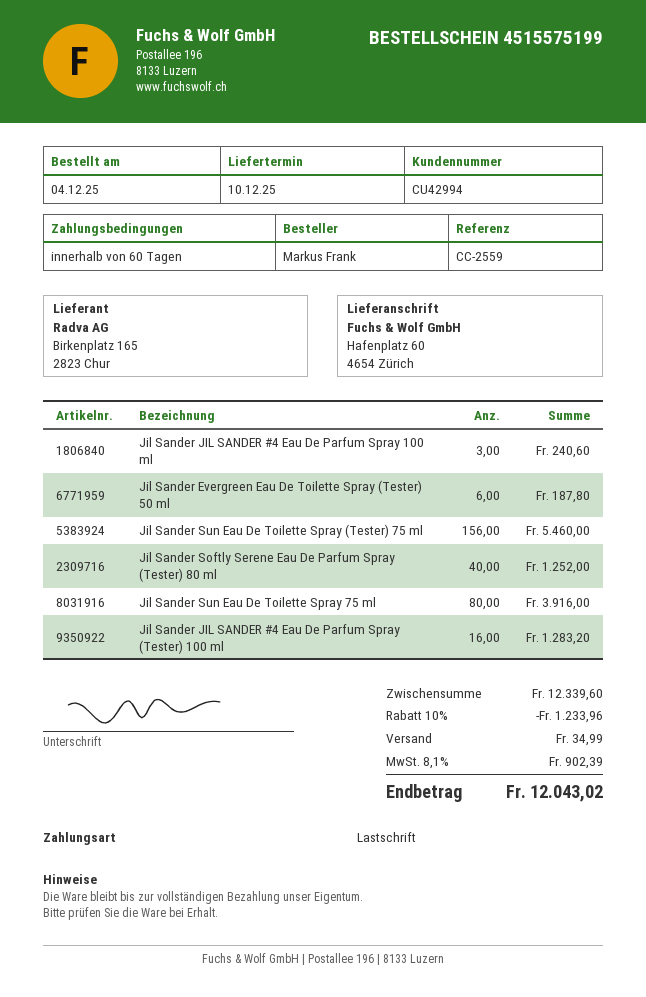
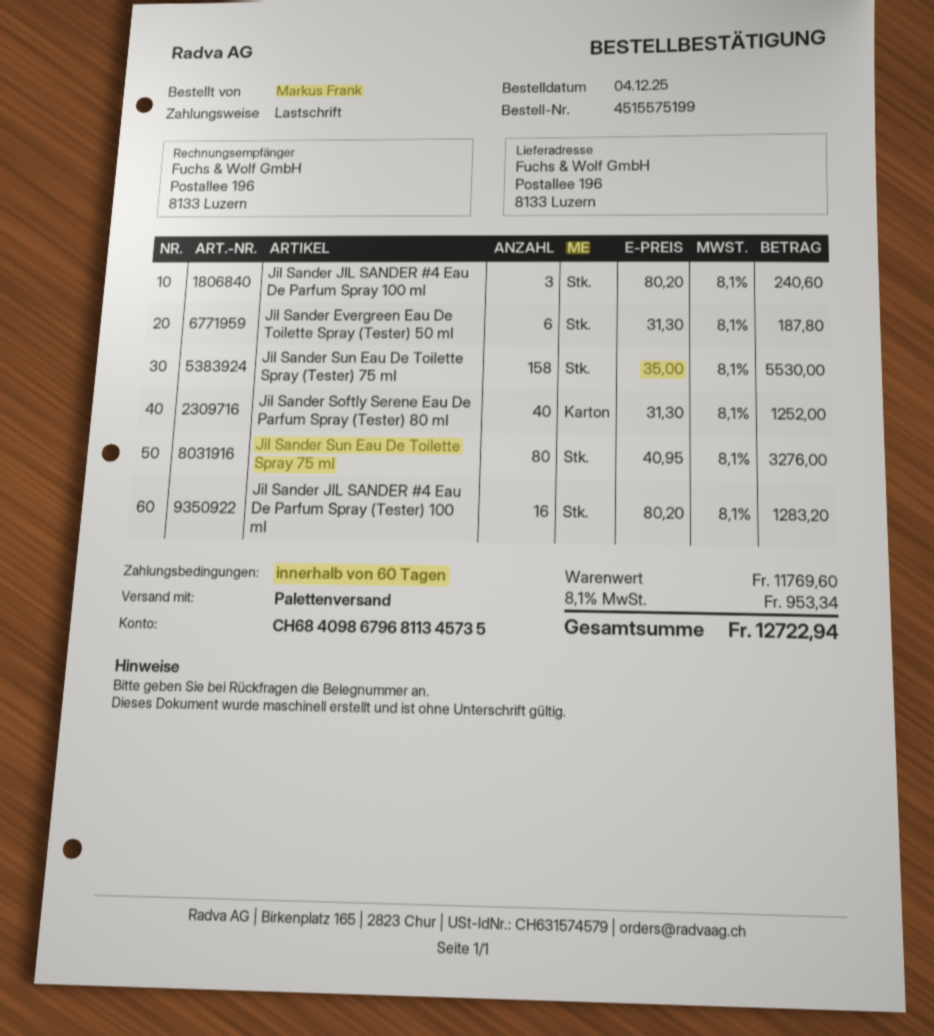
ship to: Hafenplatz 60, 4654 Zürich -> Postallee 196, 8133 Luzern
Jil Sander Sun Eau De Toilette Spray (Tester) 75 ml: 156 for 5460.00 -> 158 for 5530.00
Jil Sander Sun Eau De Toilette Spray 75 ml: 80 for 3916.00 -> 80 for 3276.00
subtotal: 12339.60 -> 11769.60
discount: 10% = 1233.96 -> none
shipping: 34.99 -> none
tax: 8.1% = 902.39 -> 8.1% = 953.34
total: 12043.02 -> 12722.94

